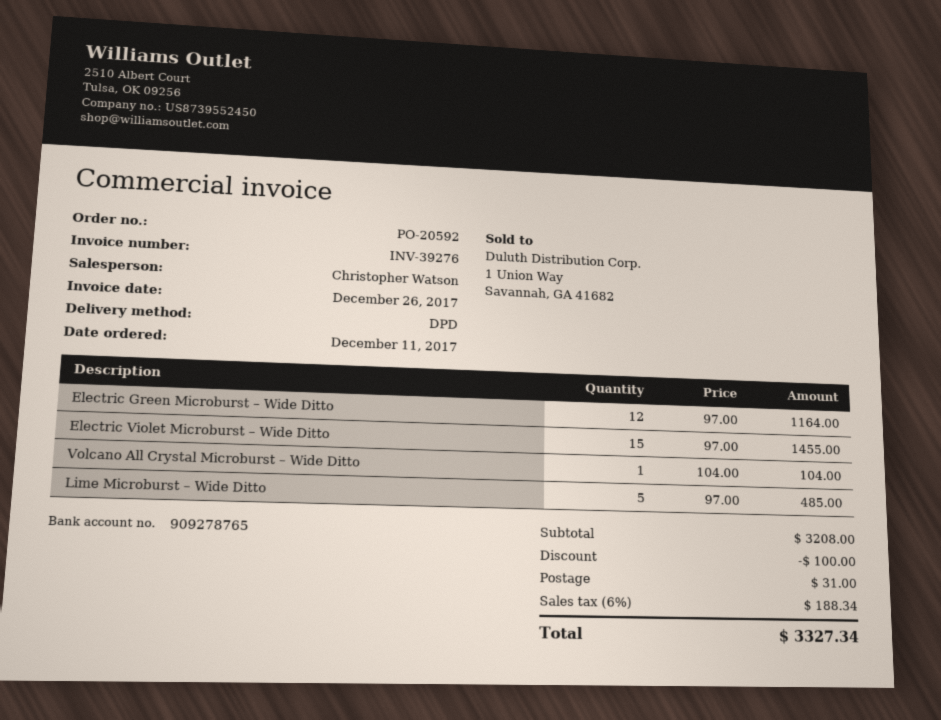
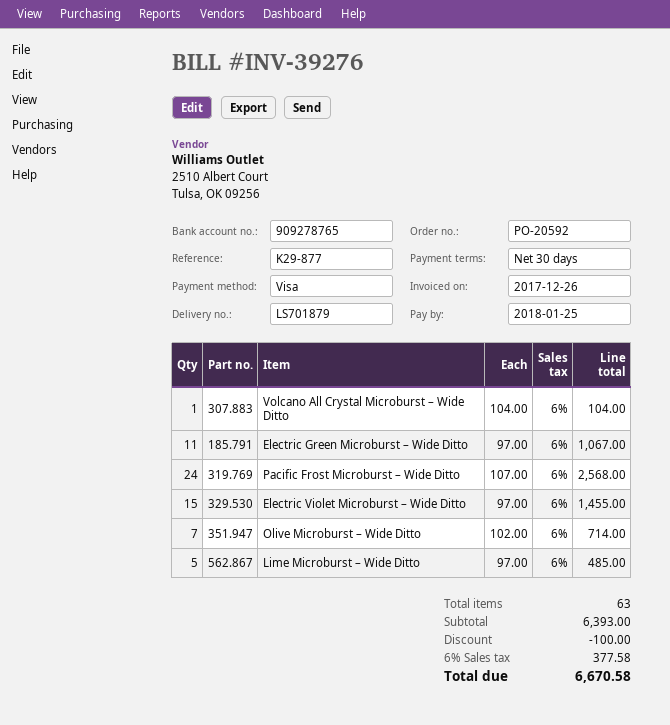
Electric Green Microburst – Wide Ditto: 12 x 97.00 = 1164.00 -> 11 x 97.00 = 1067.00
Pacific Frost Microburst – Wide Ditto: none -> 24 x 107.00 = 2568.00
Olive Microburst – Wide Ditto: none -> 7 x 102.00 = 714.00
subtotal: 3208.00 -> 6393.00
shipping: 31.00 -> none
tax: 6% = 188.34 -> 6% = 377.58
total: 3327.34 -> 6670.58

